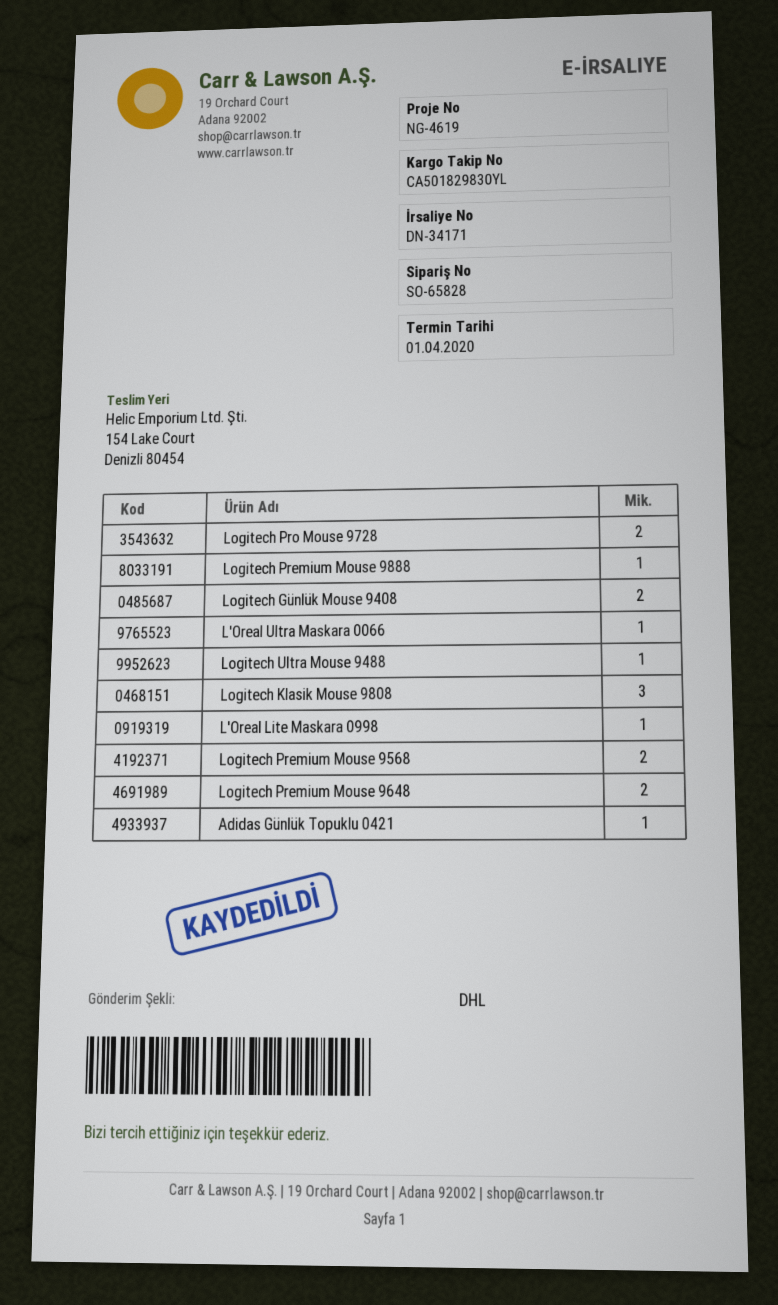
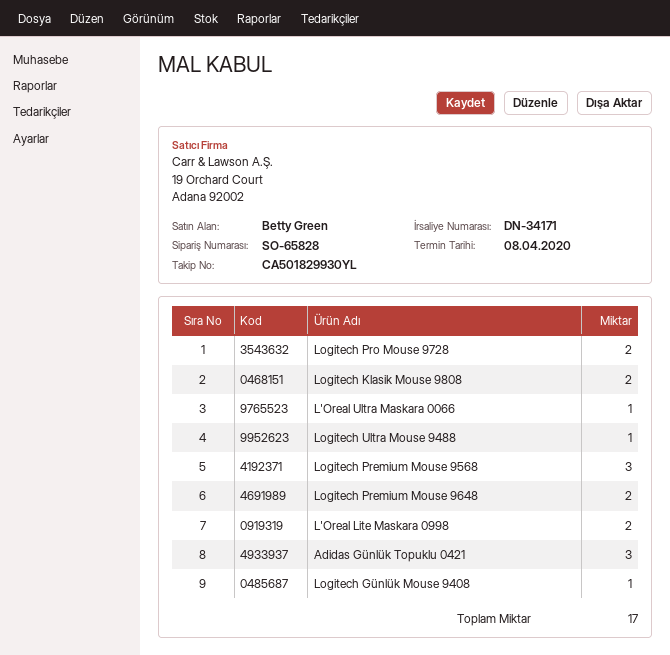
delivery date: 2020-04-01 -> 2020-04-08
tracking number: CA501829830YL -> CA501829930YL
Logitech Premium Mouse 9888: 1 -> none
Logitech Günlük Mouse 9408: 2 -> 1
Logitech Klasik Mouse 9808: 3 -> 2
L'Oreal Lite Maskara 0998: 1 -> 2
Logitech Premium Mouse 9568: 2 -> 3
Adidas Günlük Topuklu 0421: 1 -> 3

